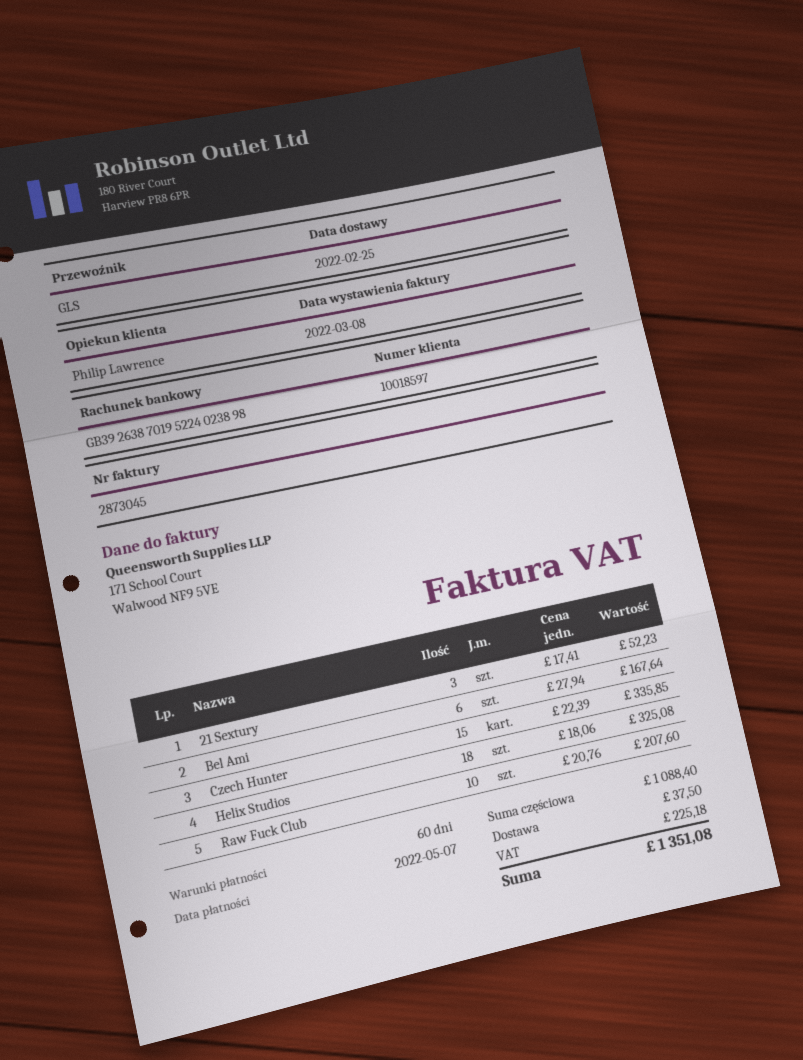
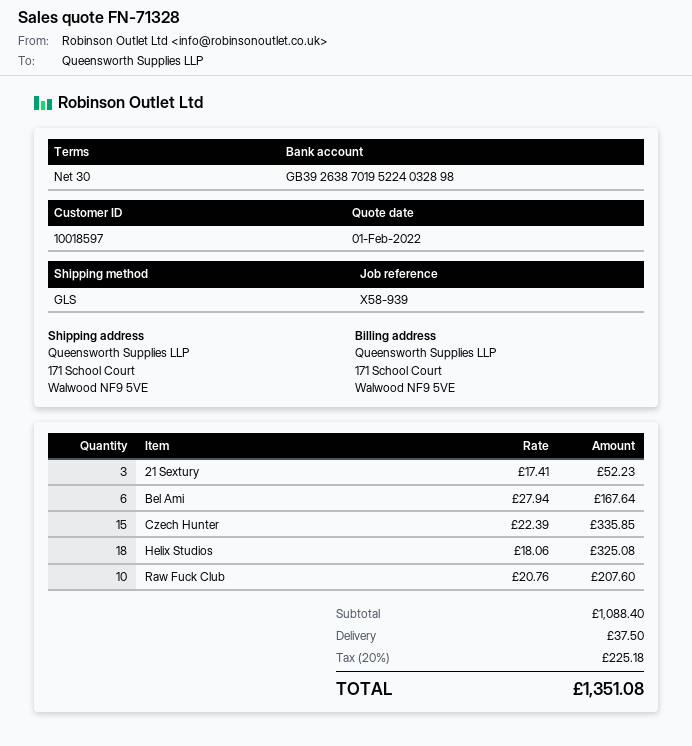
payment terms: 60 days -> 30 days
bank account: GB39263870195224023898 -> GB39263870195224032898

